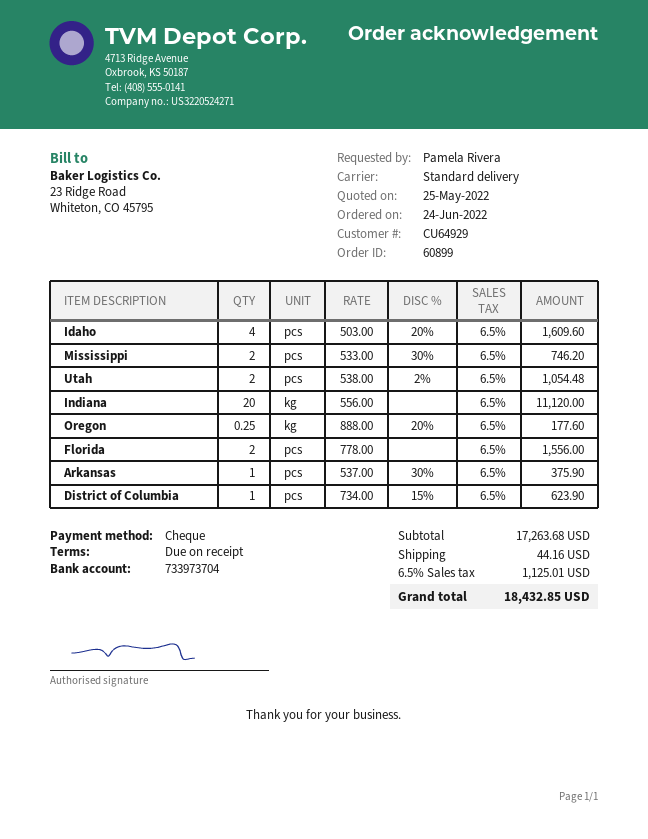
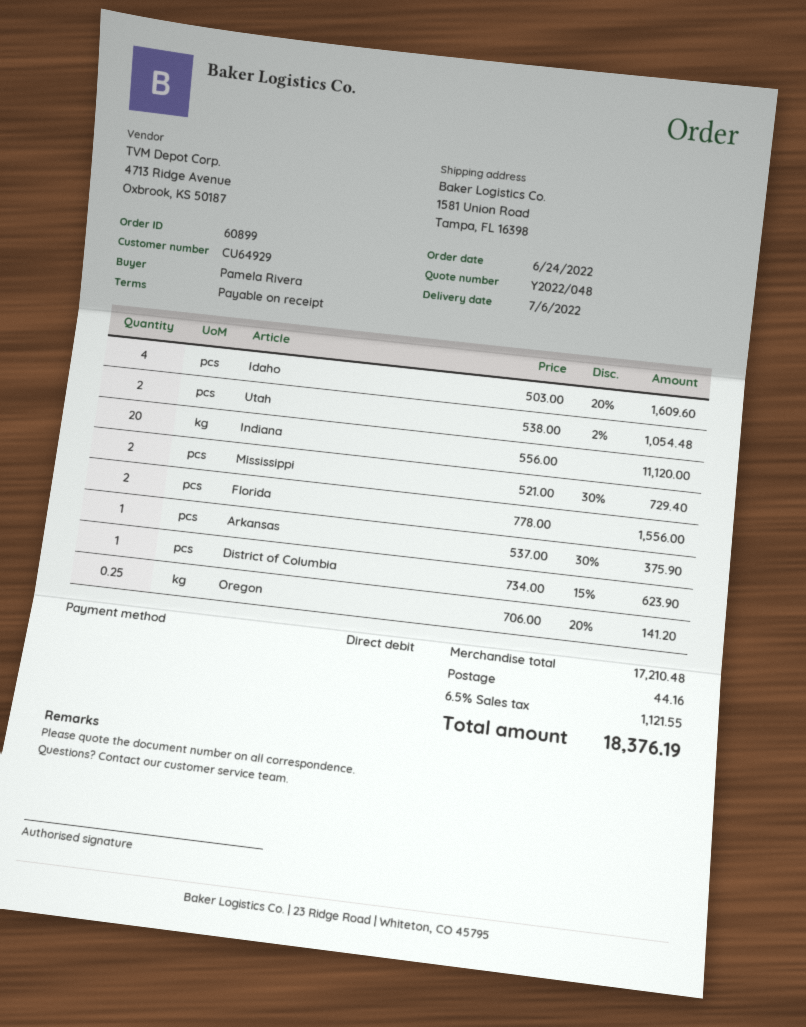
payment method: cheque -> direct debit
Mississippi: 2 x 533.00 - 30% = 746.20 -> 2 x 521.00 - 30% = 729.40
Oregon: 0.25 x 888.00 - 20% = 177.60 -> 0.25 x 706.00 - 20% = 141.20
subtotal: 17263.68 -> 17210.48
tax: 6.5% = 1125.01 -> 6.5% = 1121.55
total: 18432.85 -> 18376.19

